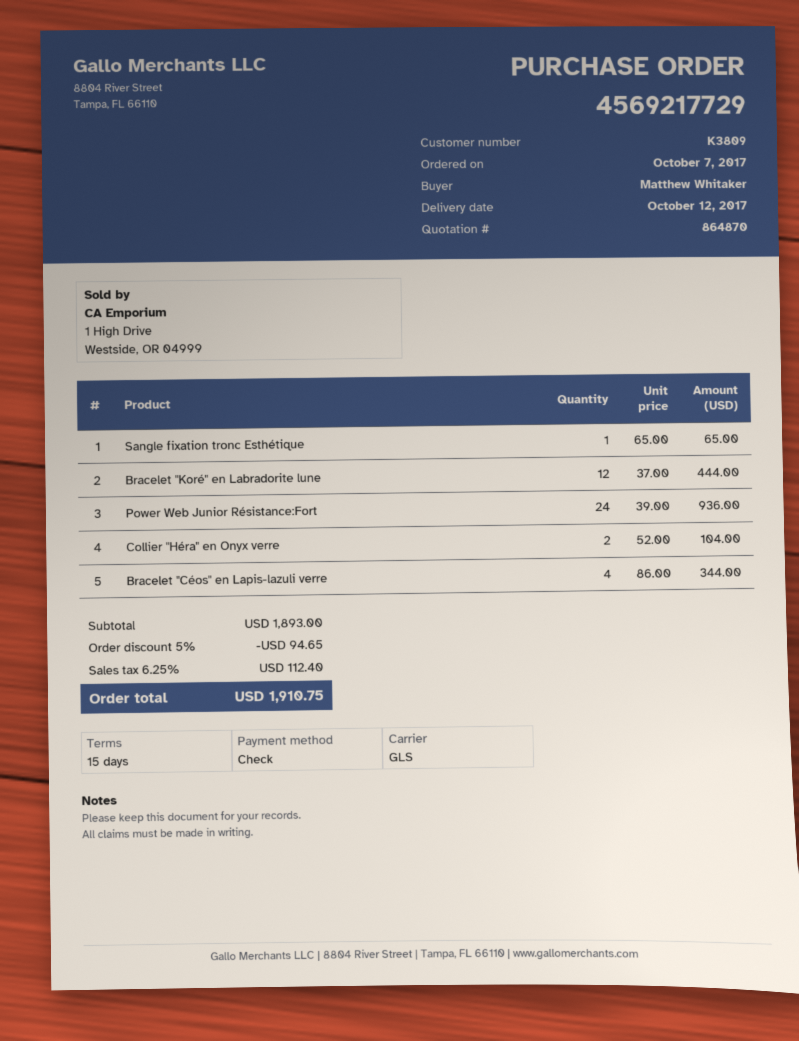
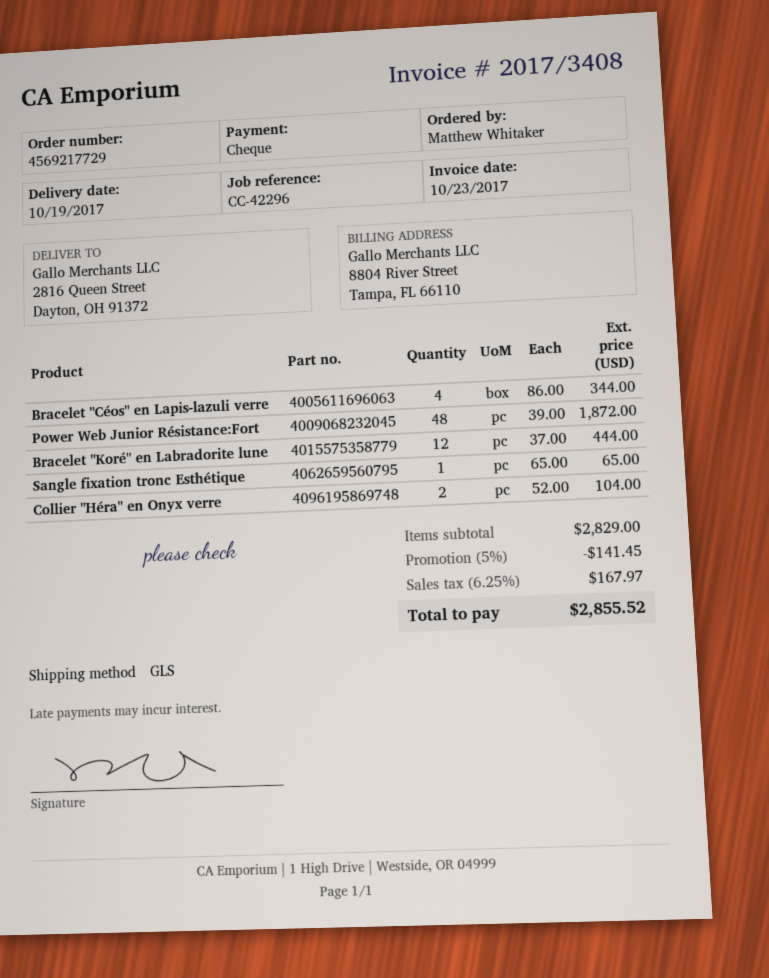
delivery date: 2017-10-12 -> 2017-10-19
Power Web Junior Résistance:Fort: 24 x 39.00 = 936.00 -> 48 x 39.00 = 1872.00
subtotal: 1893.00 -> 2829.00
discount: 5% = 94.65 -> 5% = 141.45
tax: 6.25% = 112.40 -> 6.25% = 167.97
total: 1910.75 -> 2855.52

